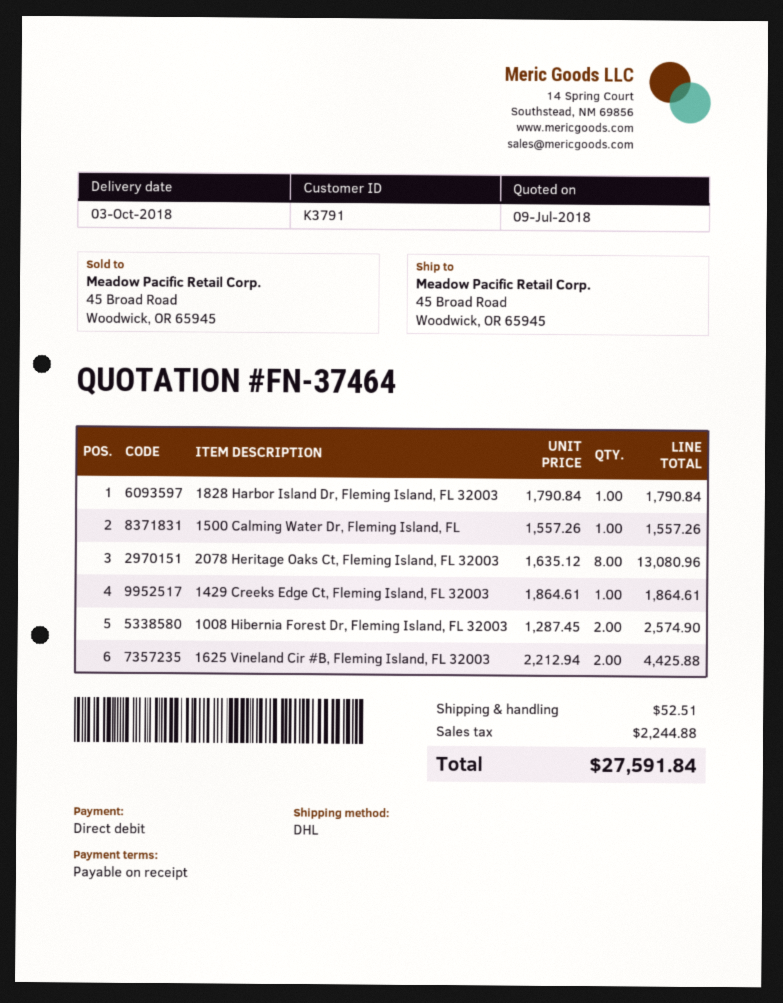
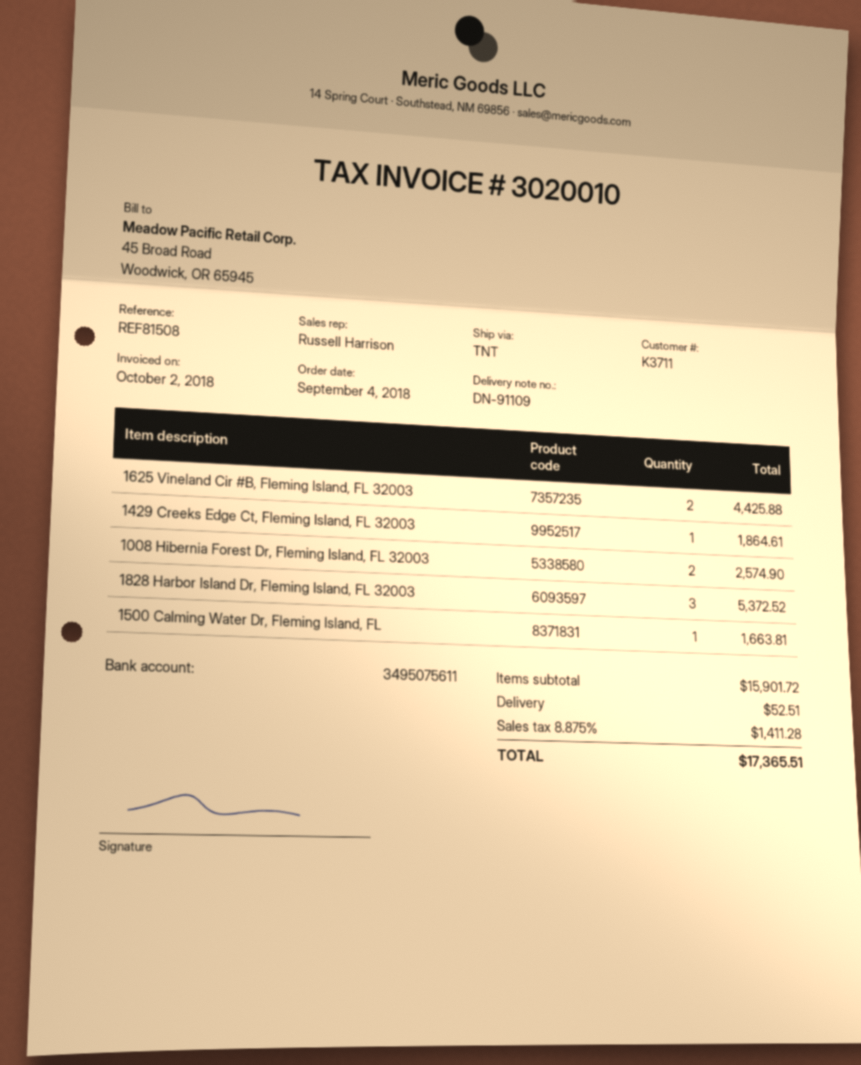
customer number: K3791 -> K3711
shipping method: DHL -> TNT
1828 Harbor Island Dr, Fleming Island, FL 32003: 1 for 1790.84 -> 3 for 5372.52
1500 Calming Water Dr, Fleming Island, FL: 1 for 1557.26 -> 1 for 1663.81
2078 Heritage Oaks Ct, Fleming Island, FL 32003: 8 for 13080.96 -> none
tax: 2244.88 -> 1411.28
total: 27591.84 -> 17365.51

